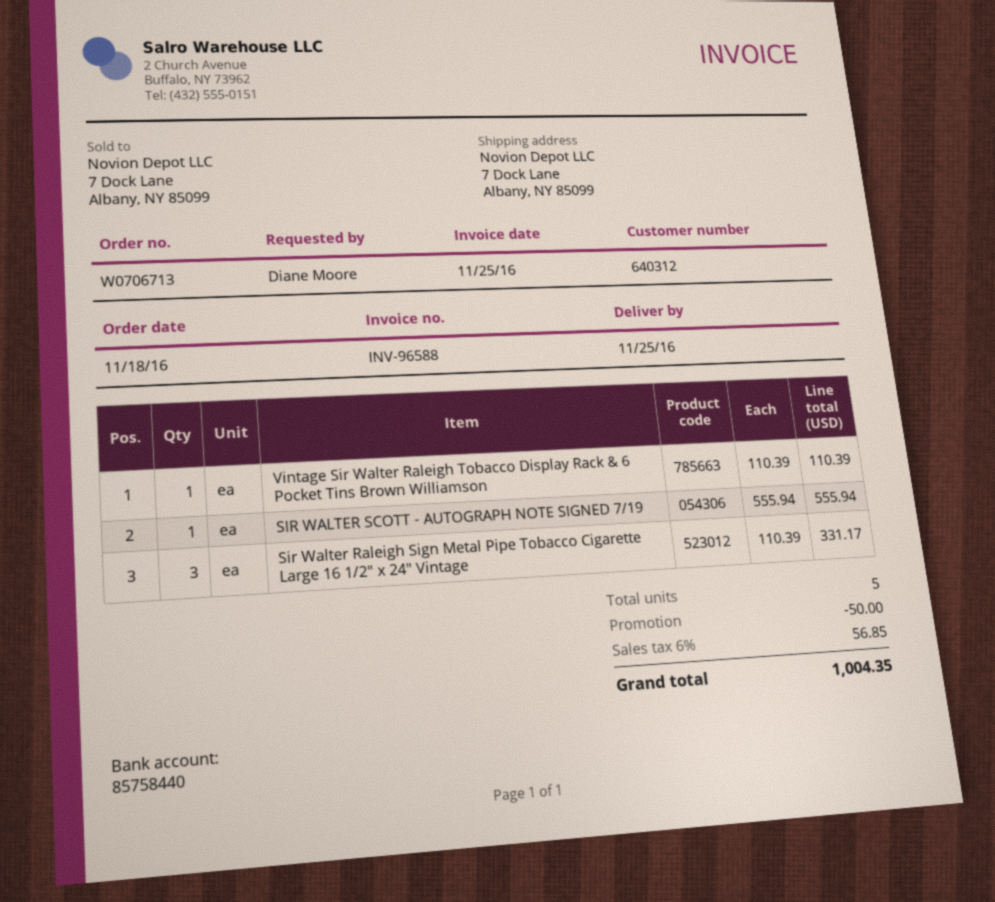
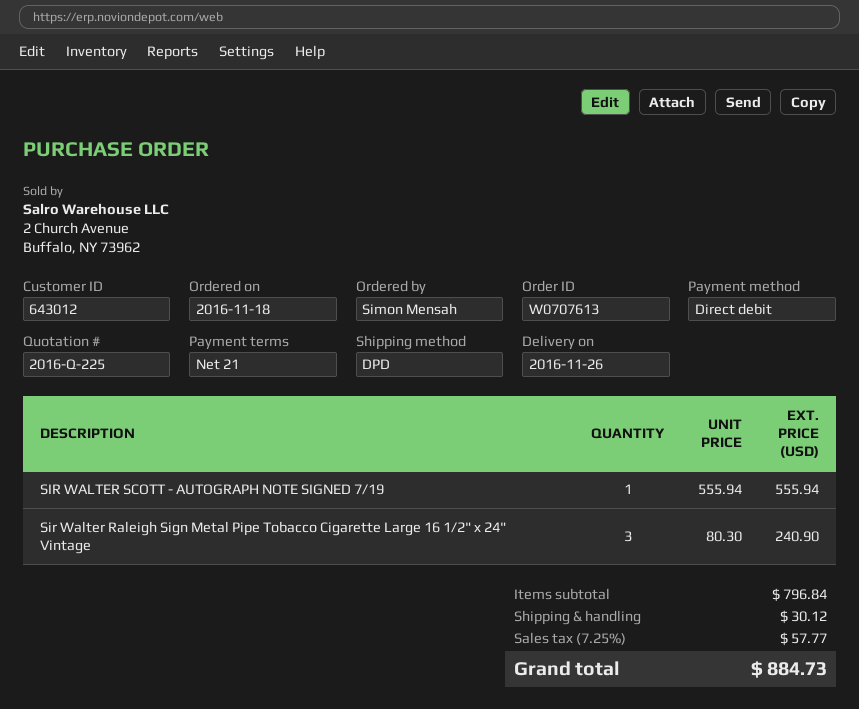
order number: W0706713 -> W0707613
delivery date: 2016-11-25 -> 2016-11-26
customer number: 640312 -> 643012
ordered by: Diane Moore -> Simon Mensah
Vintage Sir Walter Raleigh Tobacco Display Rack & 6 Pocket Tins Brown Williamson: 1 x 110.39 = 110.39 -> none
Sir Walter Raleigh Sign Metal Pipe Tobacco Cigarette Large 16 1/2" x 24" Vintage: 3 x 110.39 = 331.17 -> 3 x 80.30 = 240.90
discount: 50.00 -> none
shipping: none -> 30.12
tax: 6% = 56.85 -> 7.25% = 57.77
total: 1004.35 -> 884.73

